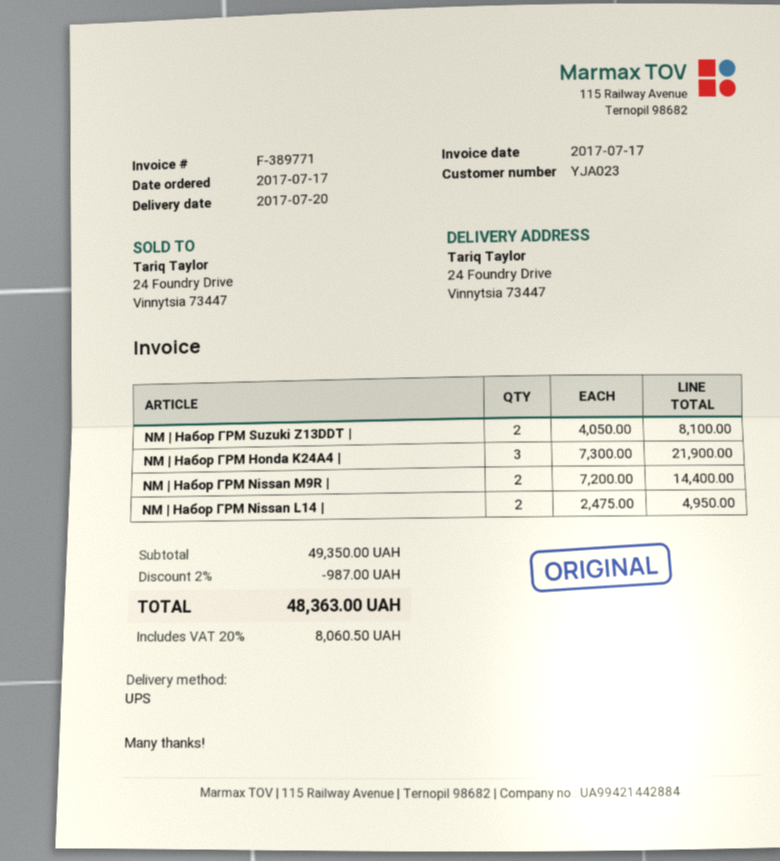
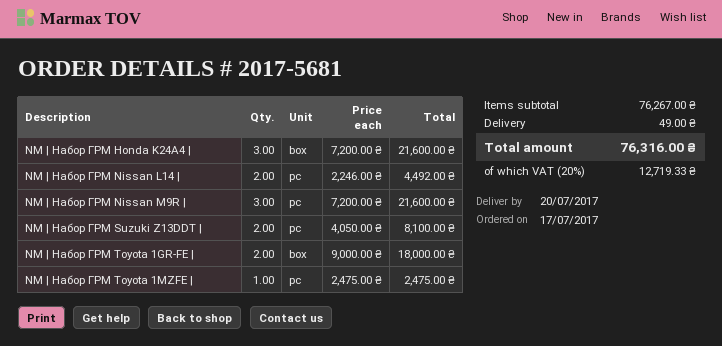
NM | Набор ГРМ Honda K24A4 |: 3 x 7300.00 = 21900.00 -> 3 x 7200.00 = 21600.00
NM | Набор ГРМ Nissan M9R |: 2 x 7200.00 = 14400.00 -> 3 x 7200.00 = 21600.00
NM | Набор ГРМ Nissan L14 |: 2 x 2475.00 = 4950.00 -> 2 x 2246.00 = 4492.00
NM | Набор ГРМ Toyota 1GR-FE |: none -> 2 x 9000.00 = 18000.00
NM | Набор ГРМ Toyota 1MZFE |: none -> 1 x 2475.00 = 2475.00
subtotal: 49350.00 -> 76267.00
discount: 2% = 987.00 -> none
shipping: none -> 49.00
tax: 20% = 8060.50 -> 20% = 12719.33
total: 48363.00 -> 76316.00

